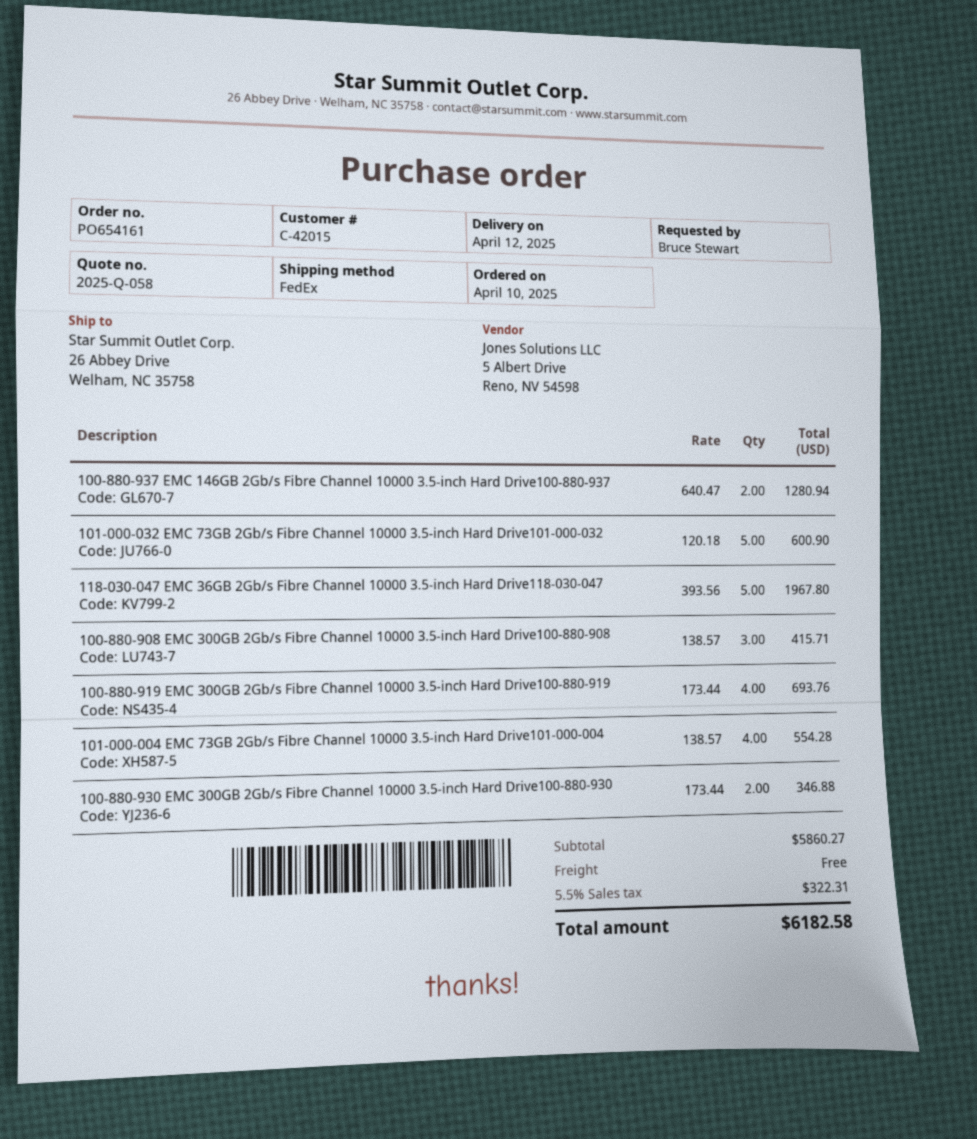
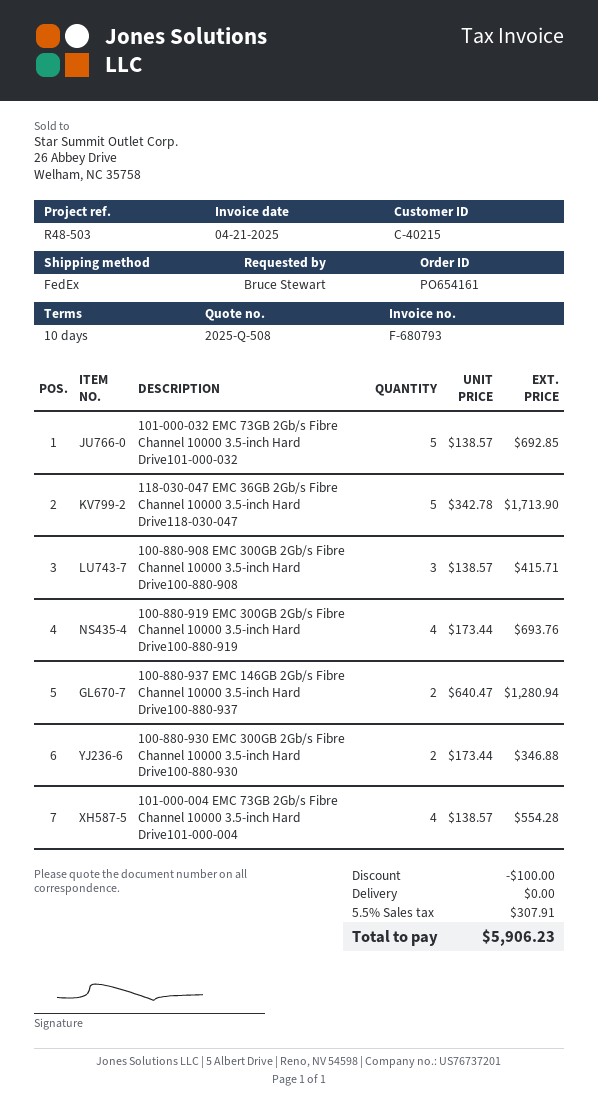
quote number: 2025-Q-058 -> 2025-Q-508
customer number: C-42015 -> C-40215
101-000-032 EMC 73GB 2Gb/s Fibre Channel 10000 3.5-inch Hard Drive101-000-032: 5 x 120.18 = 600.90 -> 5 x 138.57 = 692.85
118-030-047 EMC 36GB 2Gb/s Fibre Channel 10000 3.5-inch Hard Drive118-030-047: 5 x 393.56 = 1967.80 -> 5 x 342.78 = 1713.90
discount: none -> 100.00
tax: 5.5% = 322.31 -> 5.5% = 307.91
total: 6182.58 -> 5906.23

